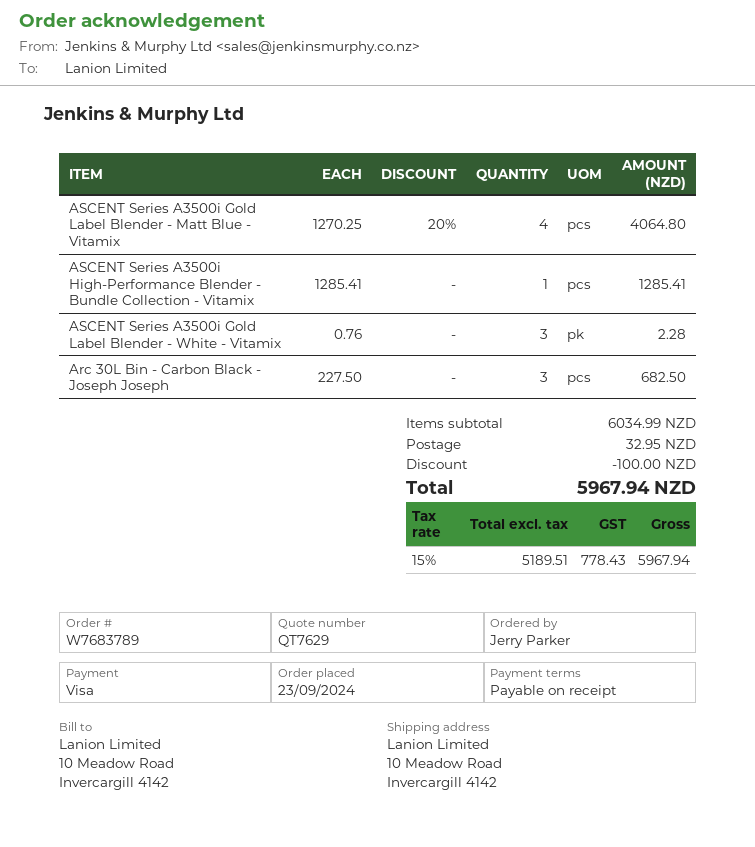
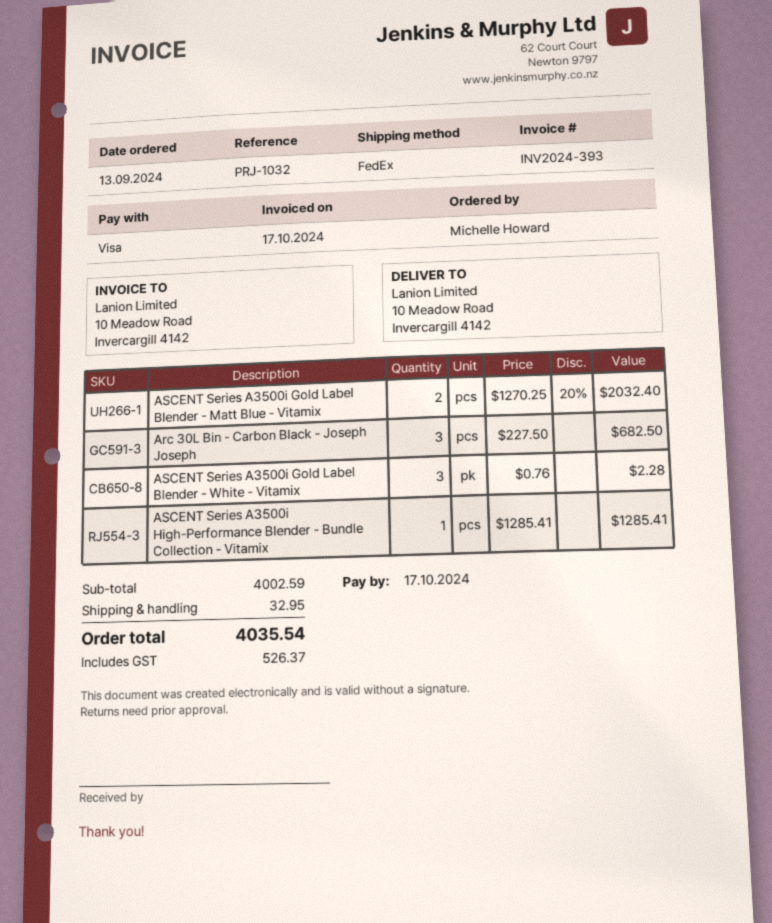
order date: 2024-09-23 -> 2024-09-13
ordered by: Jerry Parker -> Michelle Howard
ASCENT Series A3500i Gold Label Blender - Matt Blue - Vitamix: 4 x 1270.25 - 20% = 4064.80 -> 2 x 1270.25 - 20% = 2032.40
subtotal: 6034.99 -> 4002.59
discount: 100.00 -> none
tax: 778.43 -> 526.37
total: 5967.94 -> 4035.54

